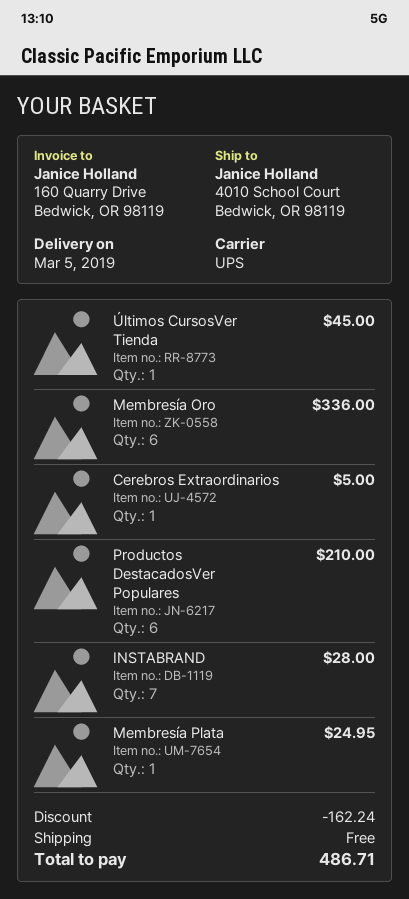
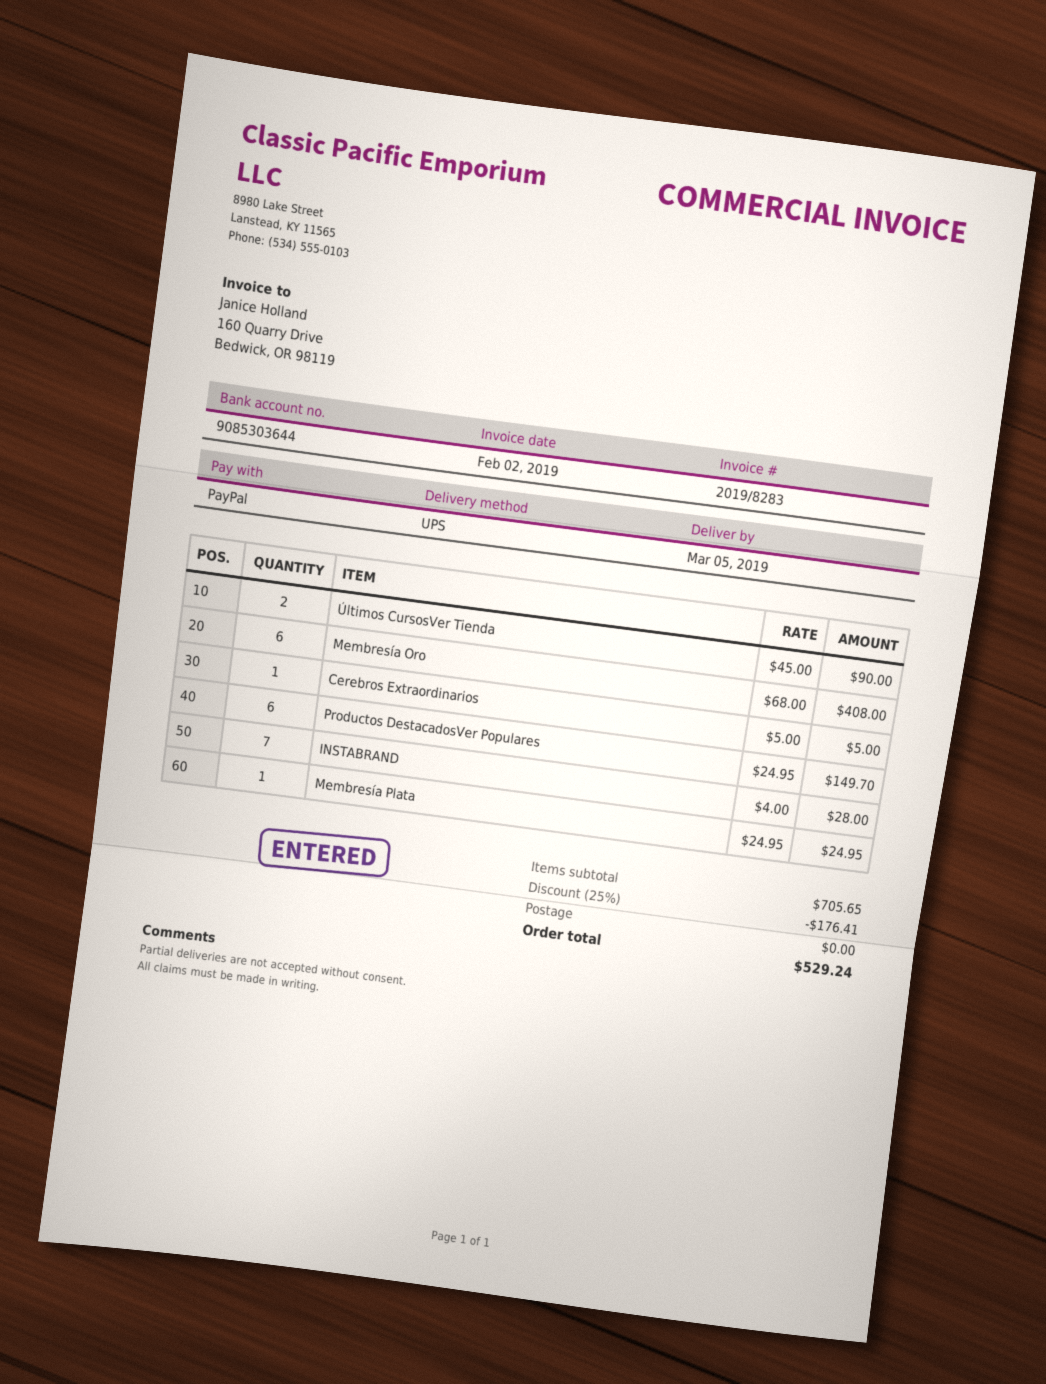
Últimos CursosVer Tienda: 1 for 45.00 -> 2 for 90.00
Membresía Oro: 6 for 336.00 -> 6 for 408.00
Productos DestacadosVer Populares: 6 for 210.00 -> 6 for 149.70
discount: 162.24 -> 176.41
total: 486.71 -> 529.24

